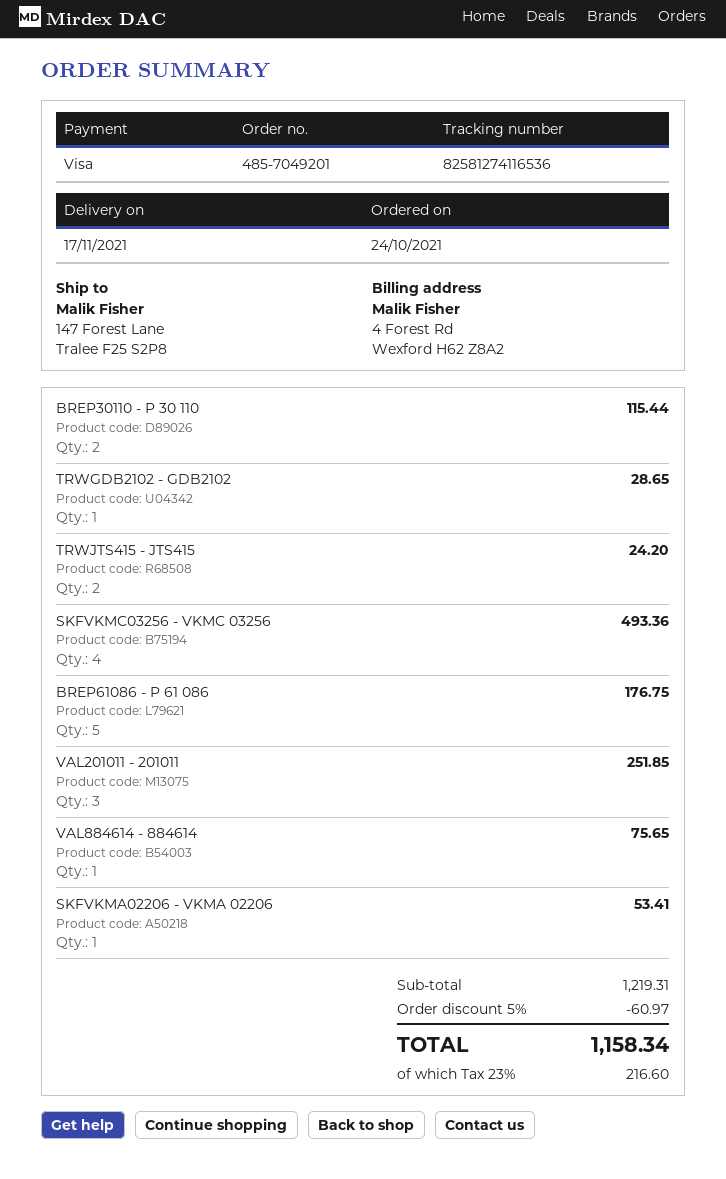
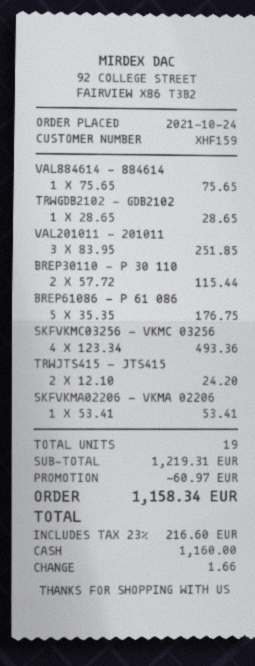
payment method: Visa -> cash

